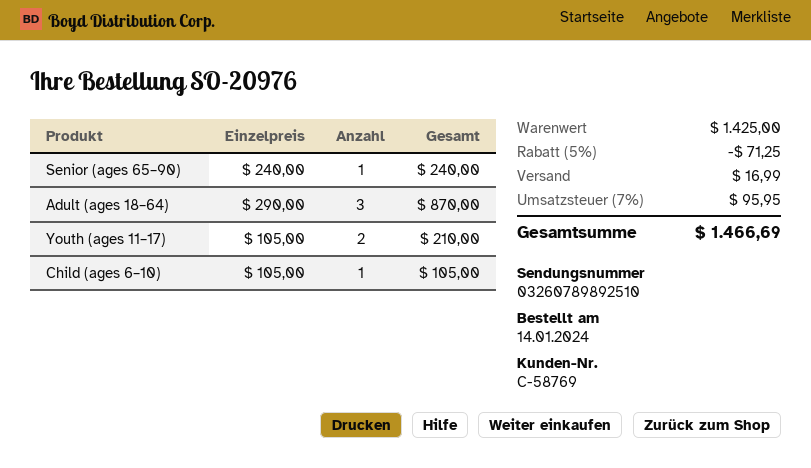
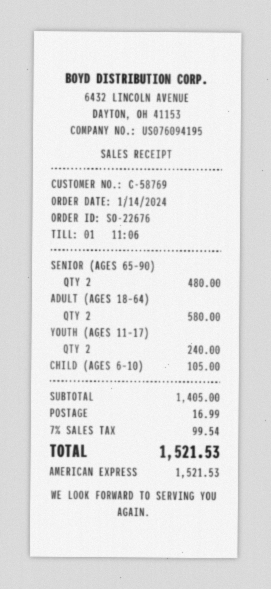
order number: SO-20976 -> SO-22676
Senior (ages 65–90): 1 for 240.00 -> 2 for 480.00
Adult (ages 18–64): 3 for 870.00 -> 2 for 580.00
Youth (ages 11–17): 2 for 210.00 -> 2 for 240.00
subtotal: 1425.00 -> 1405.00
discount: 5% = 71.25 -> none
tax: 7% = 95.95 -> 7% = 99.54
total: 1466.69 -> 1521.53

